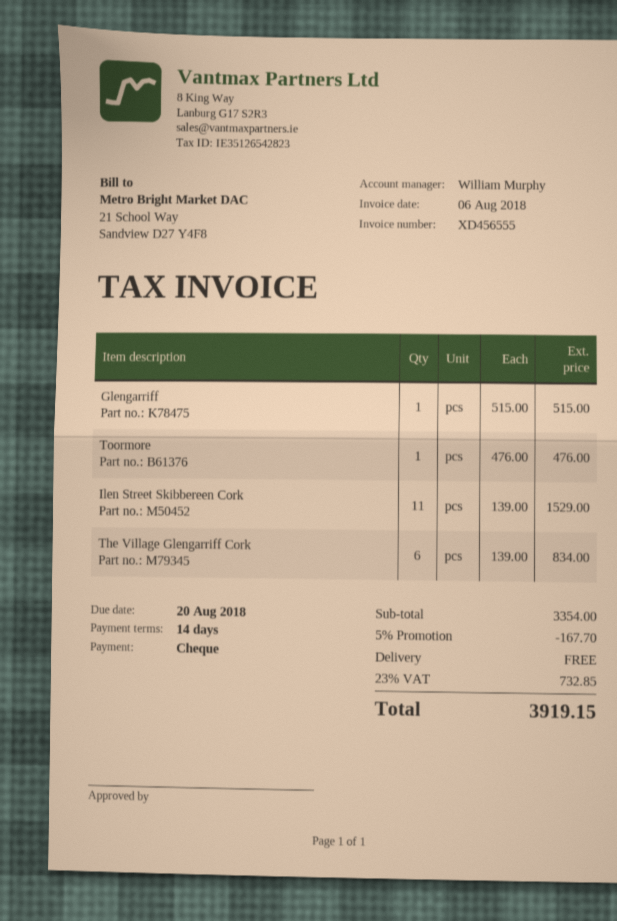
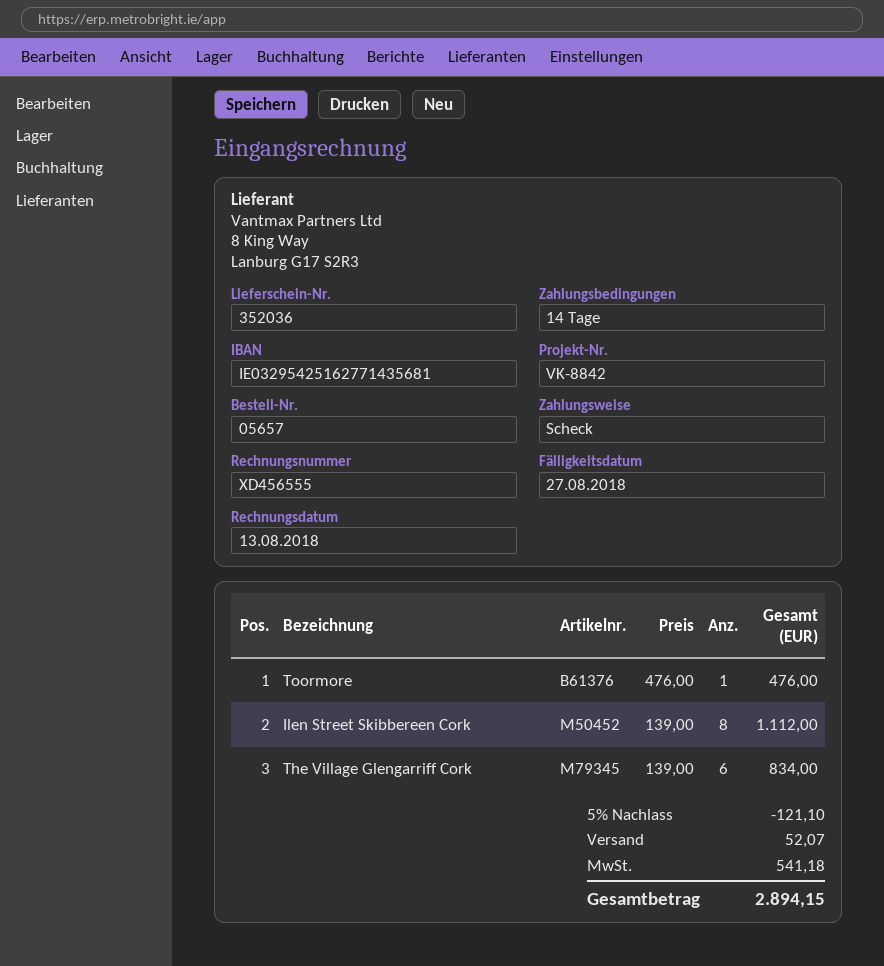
invoice date: 2018-08-06 -> 2018-08-13
due date: 2018-08-20 -> 2018-08-27
Glengarriff: 1 x 515.00 = 515.00 -> none
Ilen Street Skibbereen Cork: 11 x 139.00 = 1529.00 -> 8 x 139.00 = 1112.00
discount: 5% = 167.70 -> 5% = 121.10
shipping: 0.00 -> 52.07
tax: 732.85 -> 541.18
total: 3919.15 -> 2894.15

